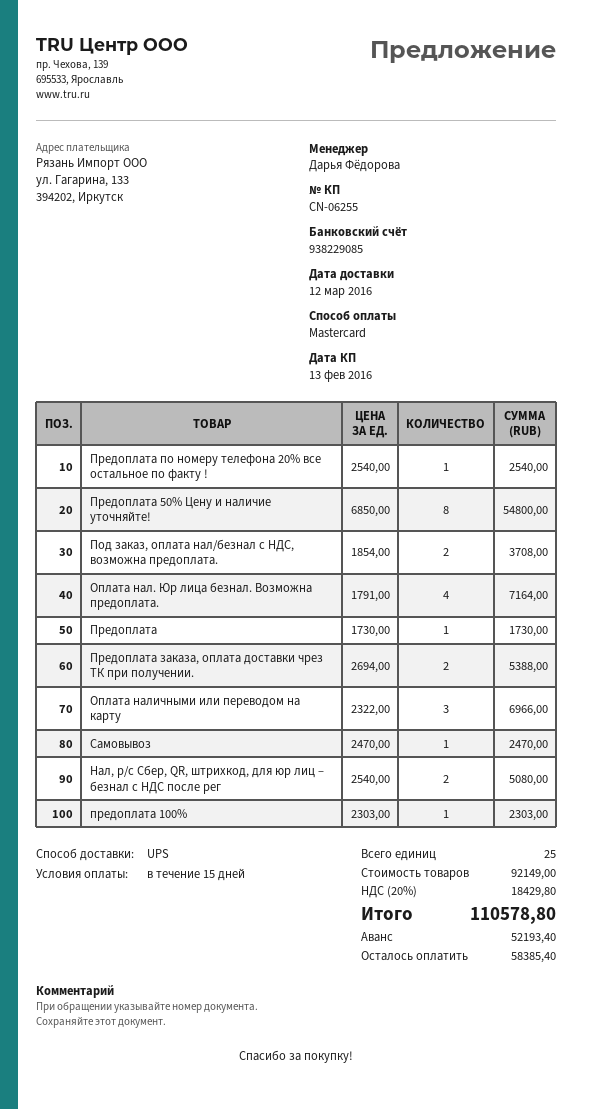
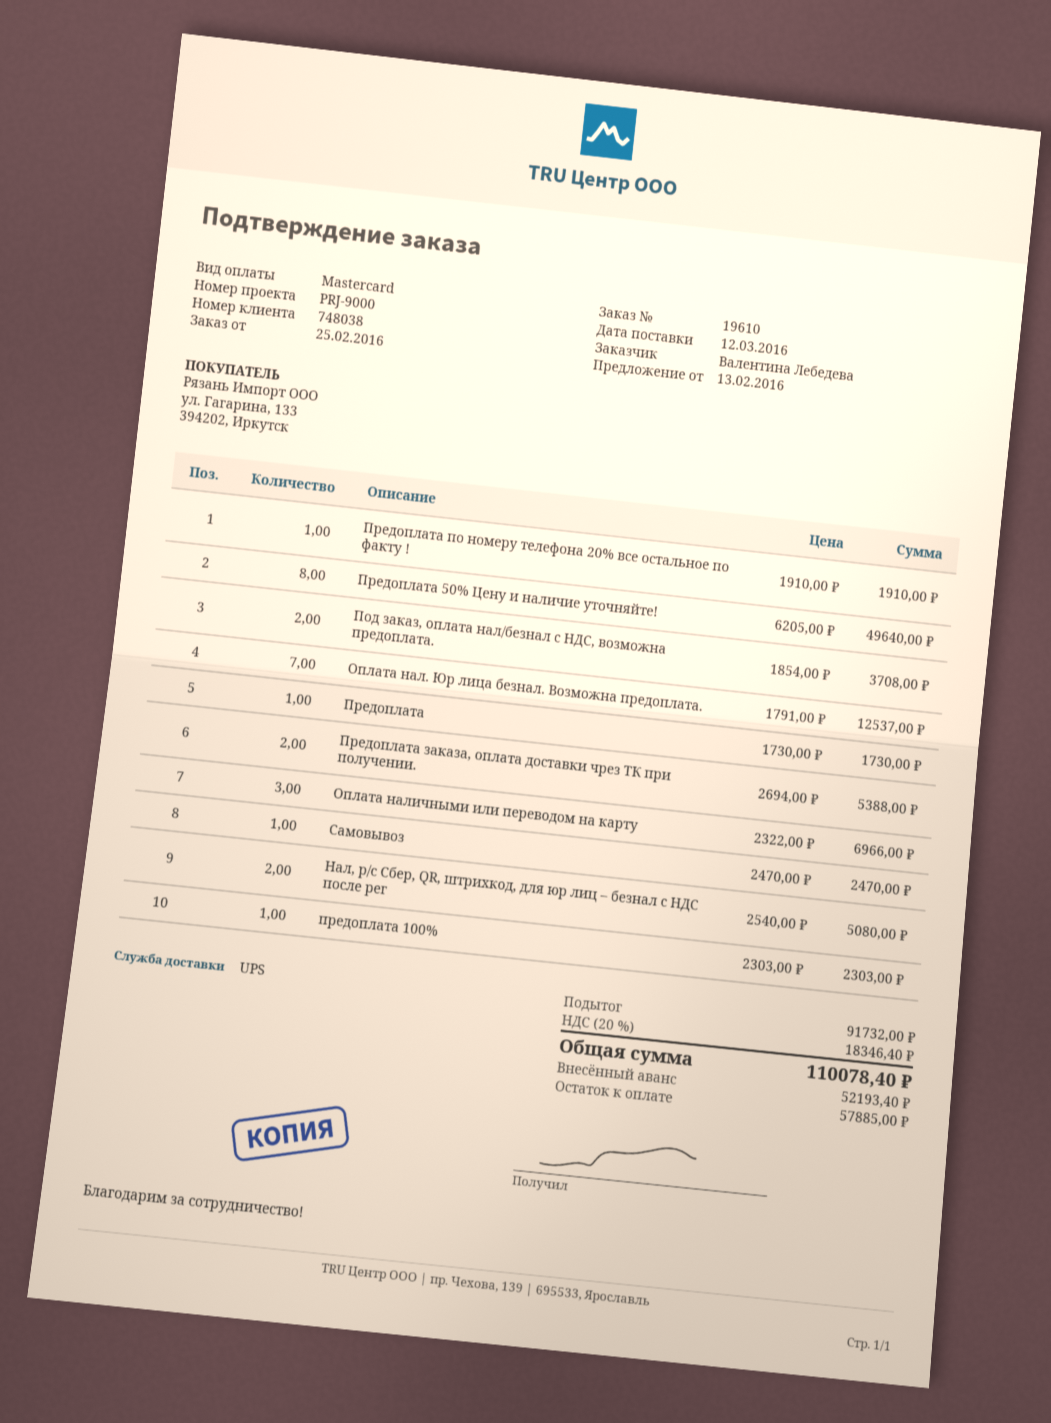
Предоплата по номеру телефона 20% все остальное по факту !: 1 x 2540.00 = 2540.00 -> 1 x 1910.00 = 1910.00
Предоплата 50% Цену и наличие уточняйте!: 8 x 6850.00 = 54800.00 -> 8 x 6205.00 = 49640.00
Оплата нал. Юр лица безнал. Возможна предоплата.: 4 x 1791.00 = 7164.00 -> 7 x 1791.00 = 12537.00
subtotal: 92149.00 -> 91732.00
tax: 20% = 18429.80 -> 20% = 18346.40
total: 110578.80 -> 110078.40
balance: 58385.40 -> 57885.00

